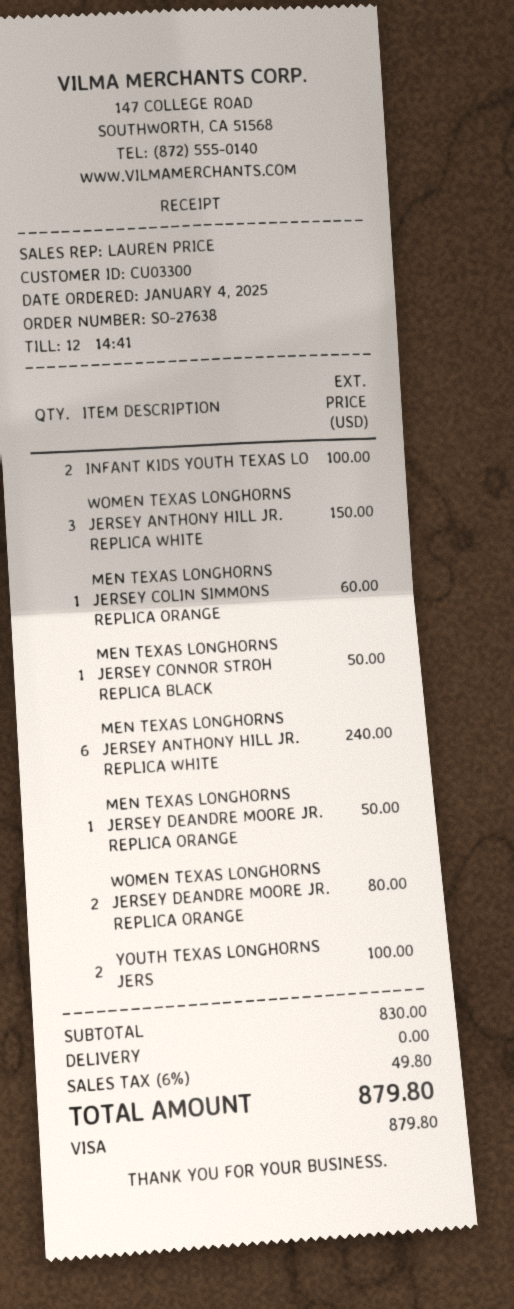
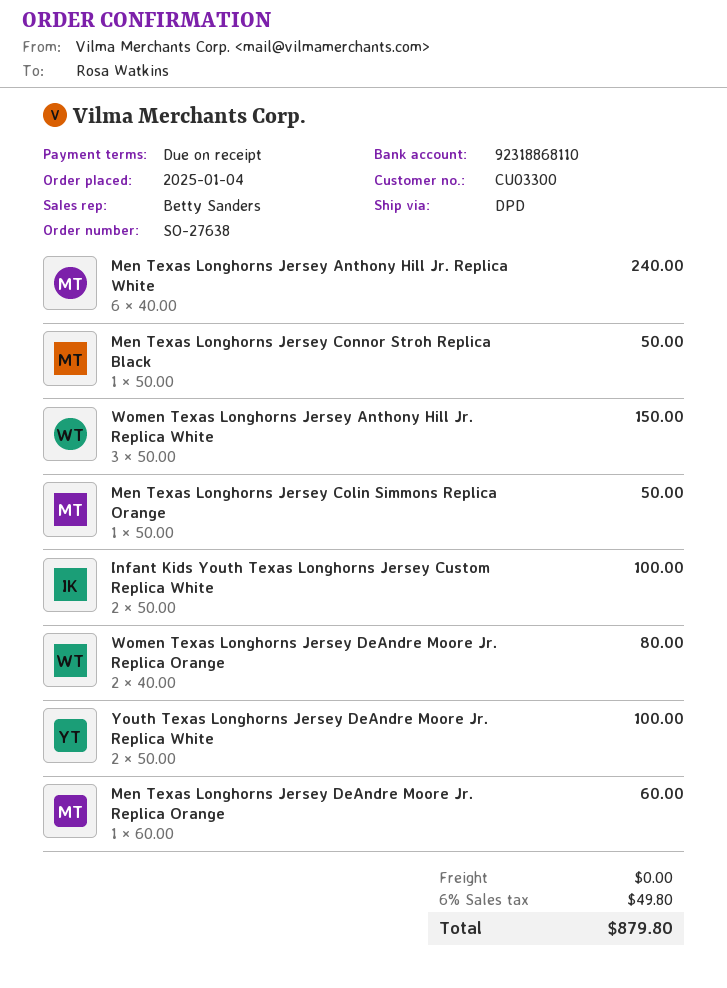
sales rep: LAUREN PRICE -> Betty Sanders
MEN TEXAS LONGHORNS JERSEY COLIN SIMMONS REPLICA ORANGE: 1 for 60.00 -> 1 for 50.00
MEN TEXAS LONGHORNS JERSEY DEANDRE MOORE JR. REPLICA ORANGE: 1 for 50.00 -> 1 for 60.00

